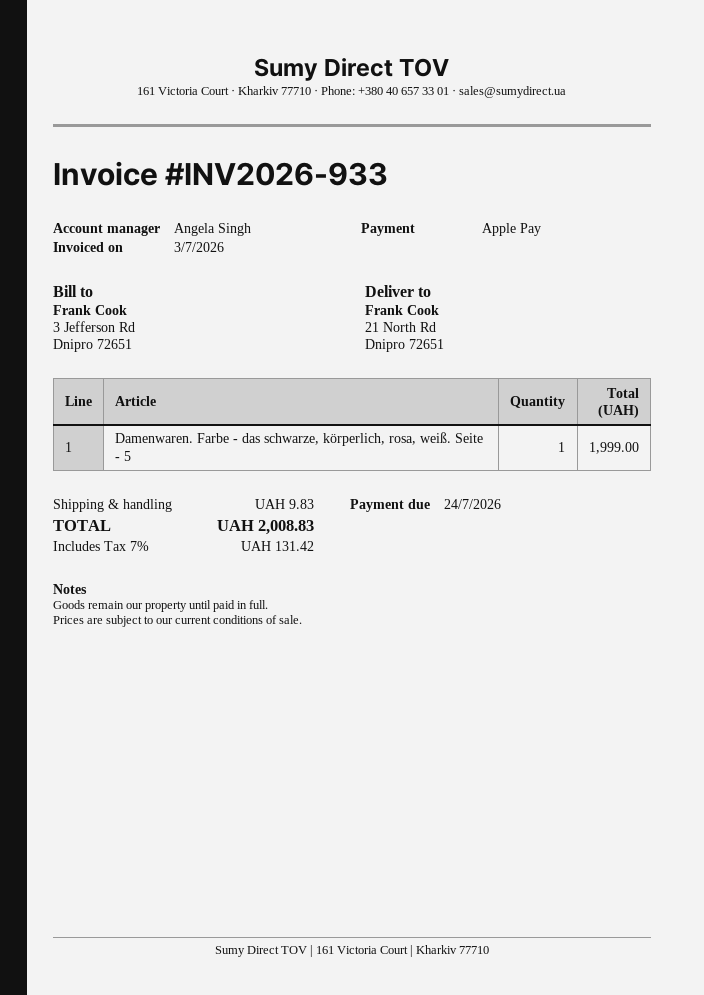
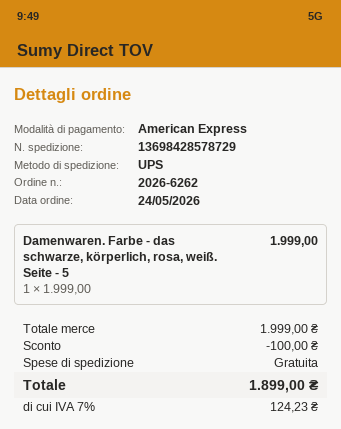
payment method: Apple Pay -> American Express
discount: none -> 100.00
shipping: 9.83 -> 0.00
tax: 7% = 131.42 -> 7% = 124.23
total: 2008.83 -> 1899.00

